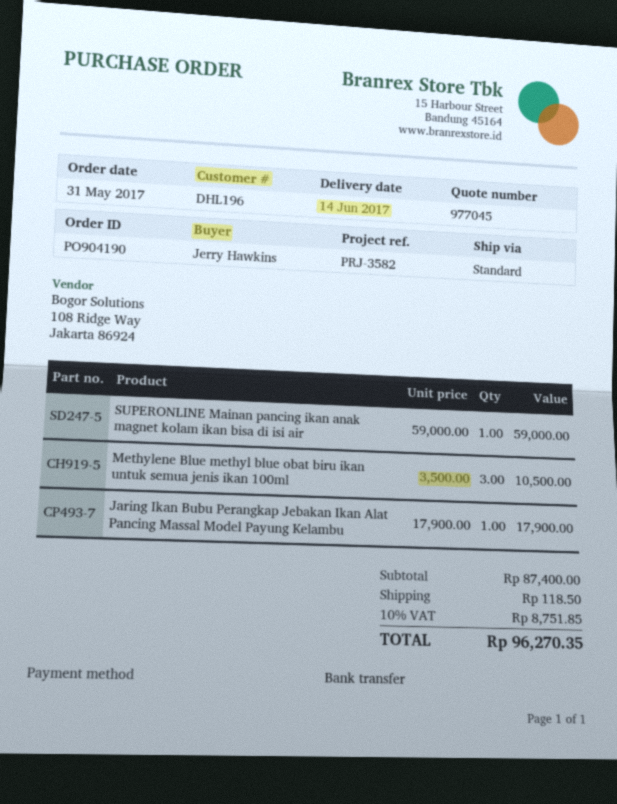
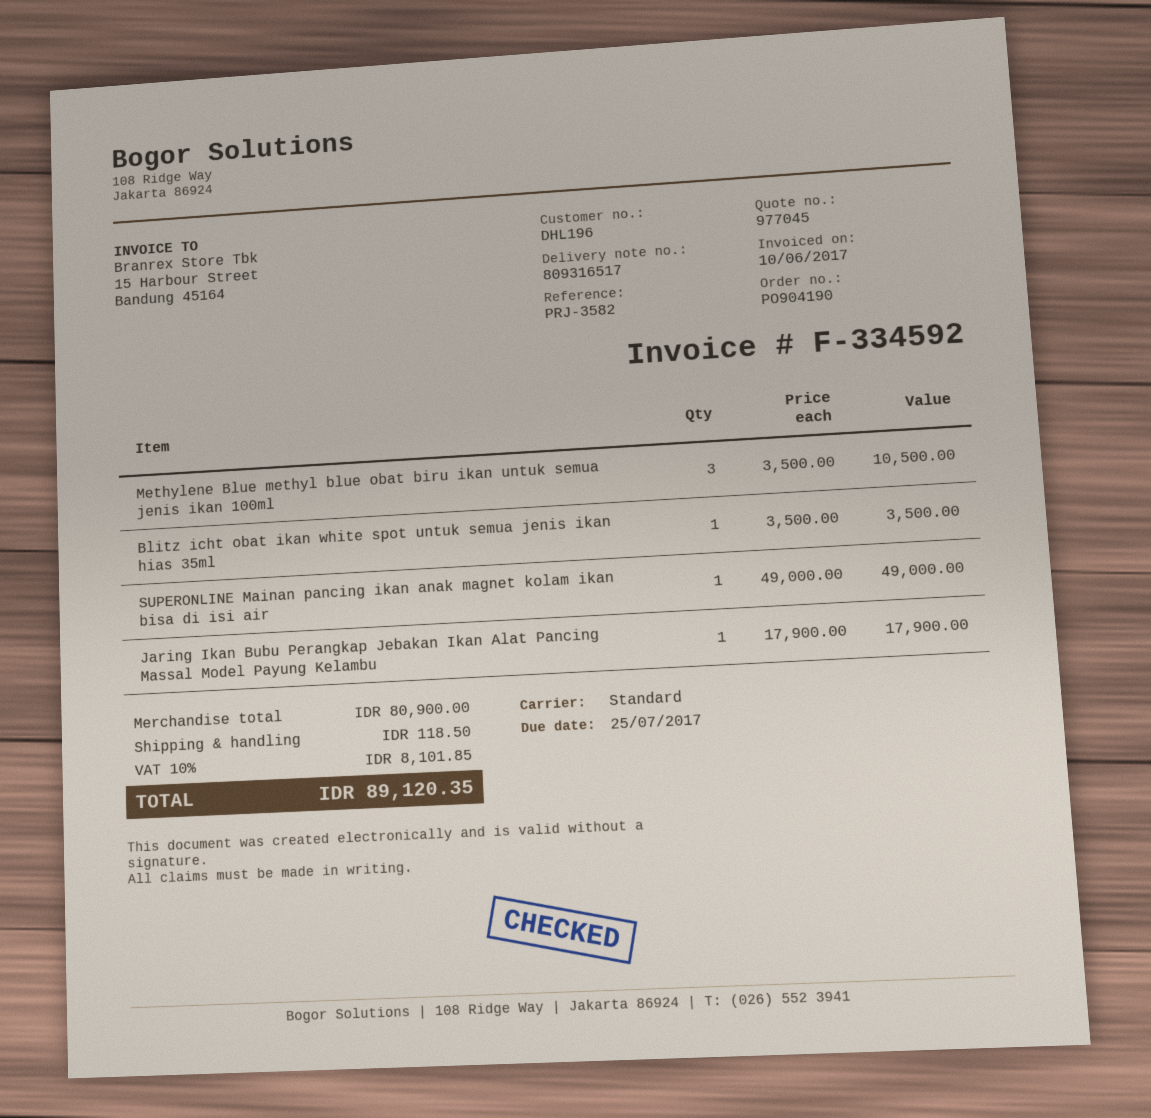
SUPERONLINE Mainan pancing ikan anak magnet kolam ikan bisa di isi air: 1 x 59000.00 = 59000.00 -> 1 x 49000.00 = 49000.00
Blitz icht obat ikan white spot untuk semua jenis ikan hias 35ml: none -> 1 x 3500.00 = 3500.00
subtotal: 87400.00 -> 80900.00
tax: 10% = 8751.85 -> 10% = 8101.85
total: 96270.35 -> 89120.35

